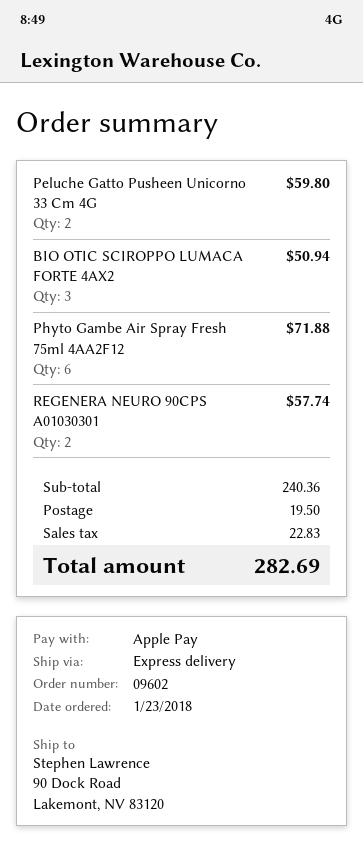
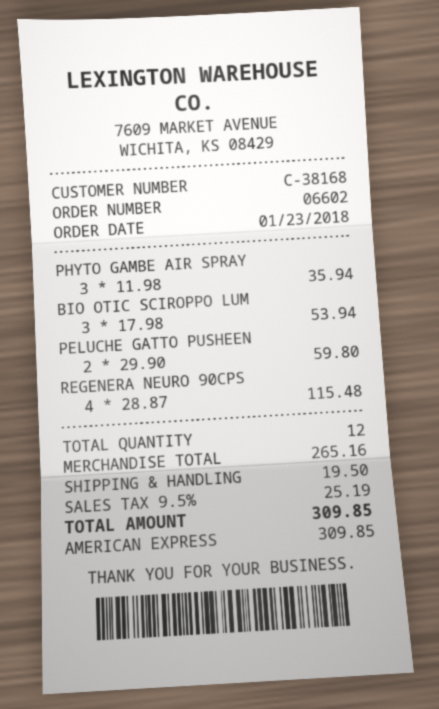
order number: 09602 -> 06602
payment method: Apple Pay -> American Express
BIO OTIC SCIROPPO LUMACA FORTE 4AX2: 3 for 50.94 -> 3 for 53.94
Phyto Gambe Air Spray Fresh 75ml 4AA2F12: 6 for 71.88 -> 3 for 35.94
REGENERA NEURO 90CPS A01030301: 2 for 57.74 -> 4 for 115.48
subtotal: 240.36 -> 265.16
tax: 22.83 -> 25.19
total: 282.69 -> 309.85

